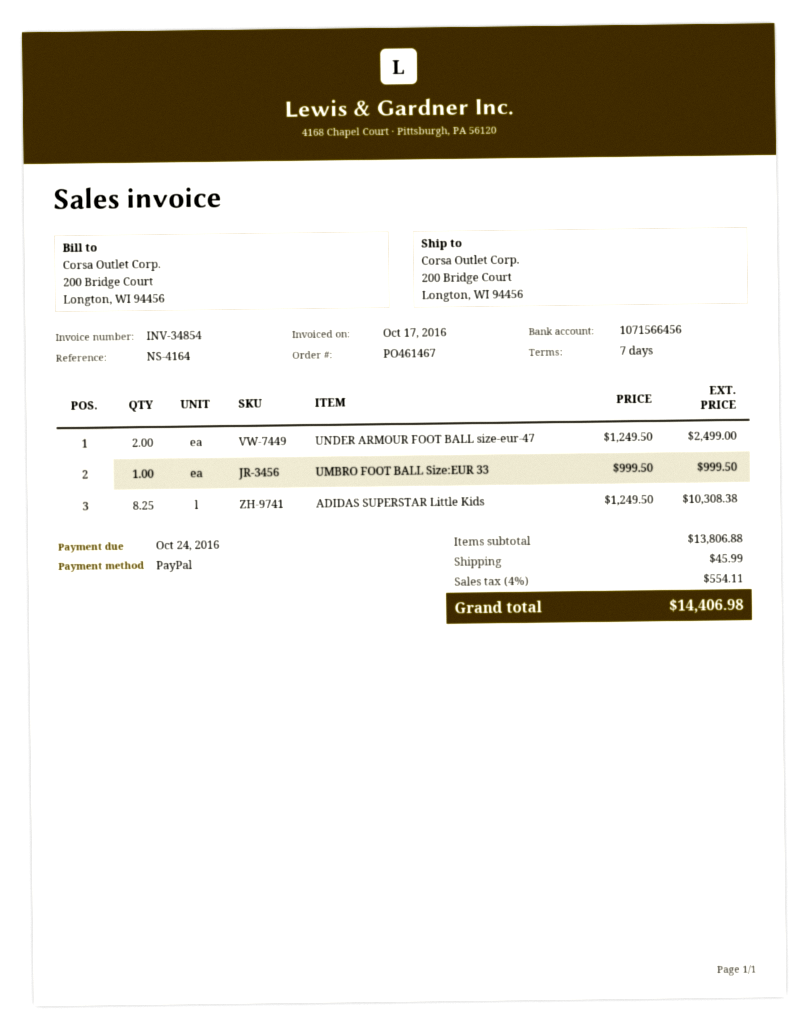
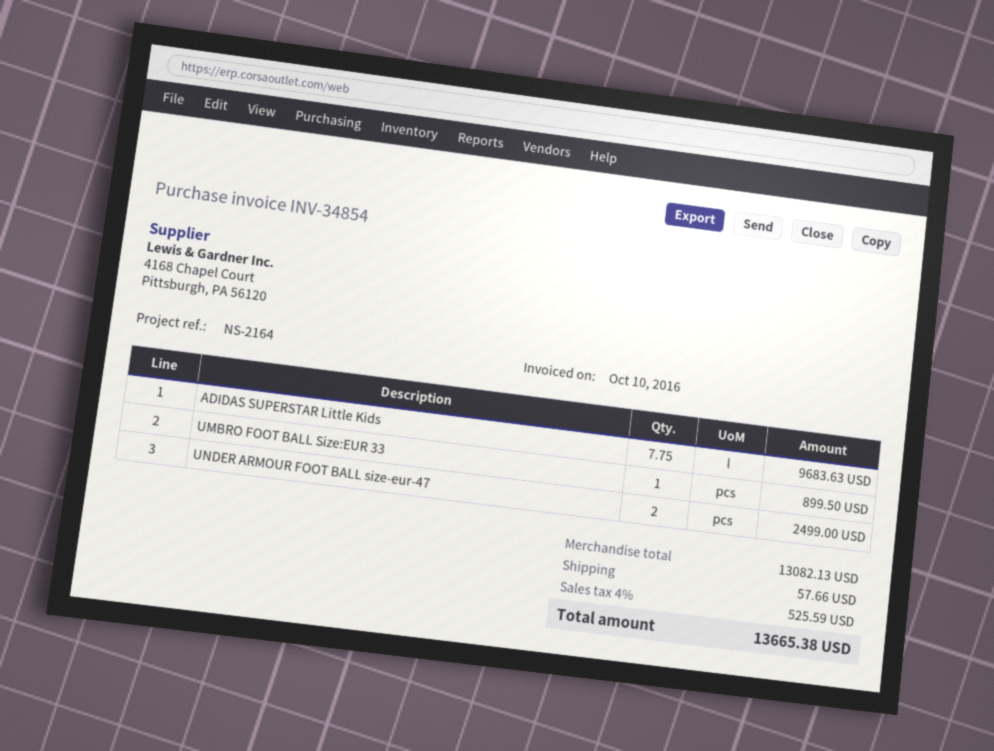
invoice date: 2016-10-17 -> 2016-10-10
reference: NS-4164 -> NS-2164
UMBRO FOOT BALL Size:EUR 33: 1 for 999.50 -> 1 for 899.50
ADIDAS SUPERSTAR Little Kids: 8.25 for 10308.38 -> 7.75 for 9683.63
subtotal: 13806.88 -> 13082.13
shipping: 45.99 -> 57.66
tax: 4% = 554.11 -> 4% = 525.59
total: 14406.98 -> 13665.38

